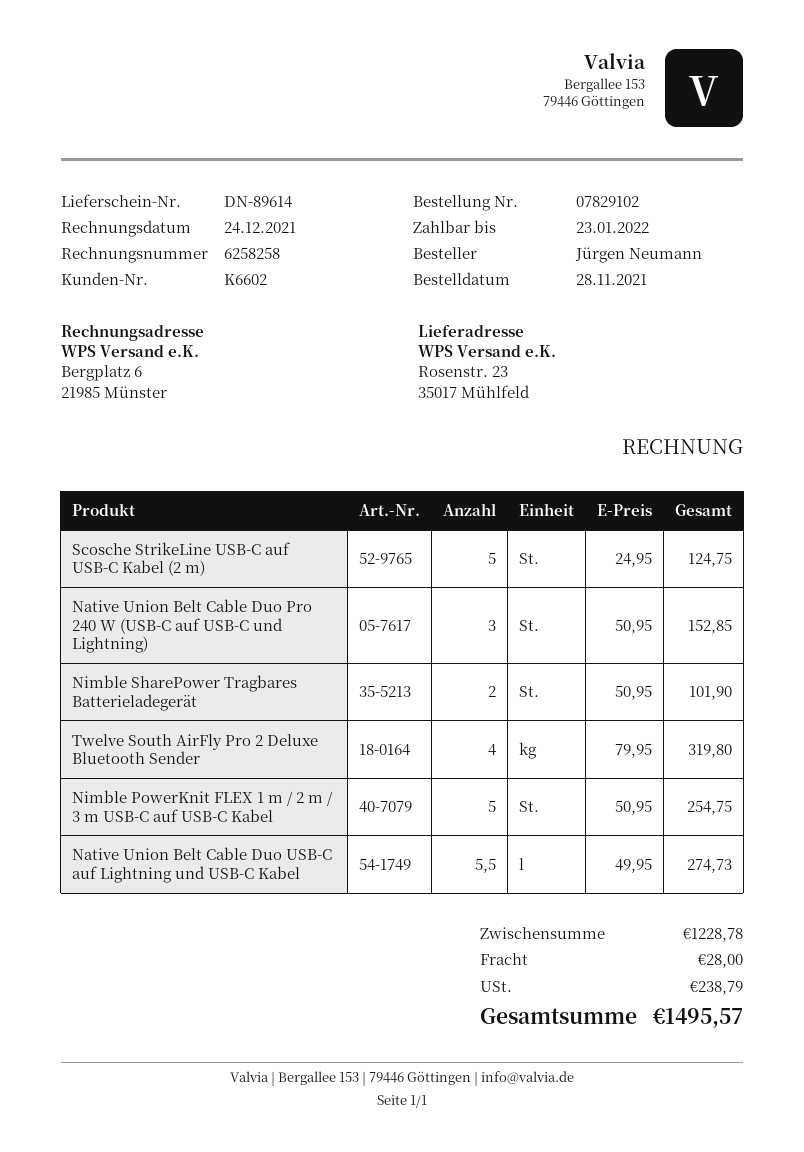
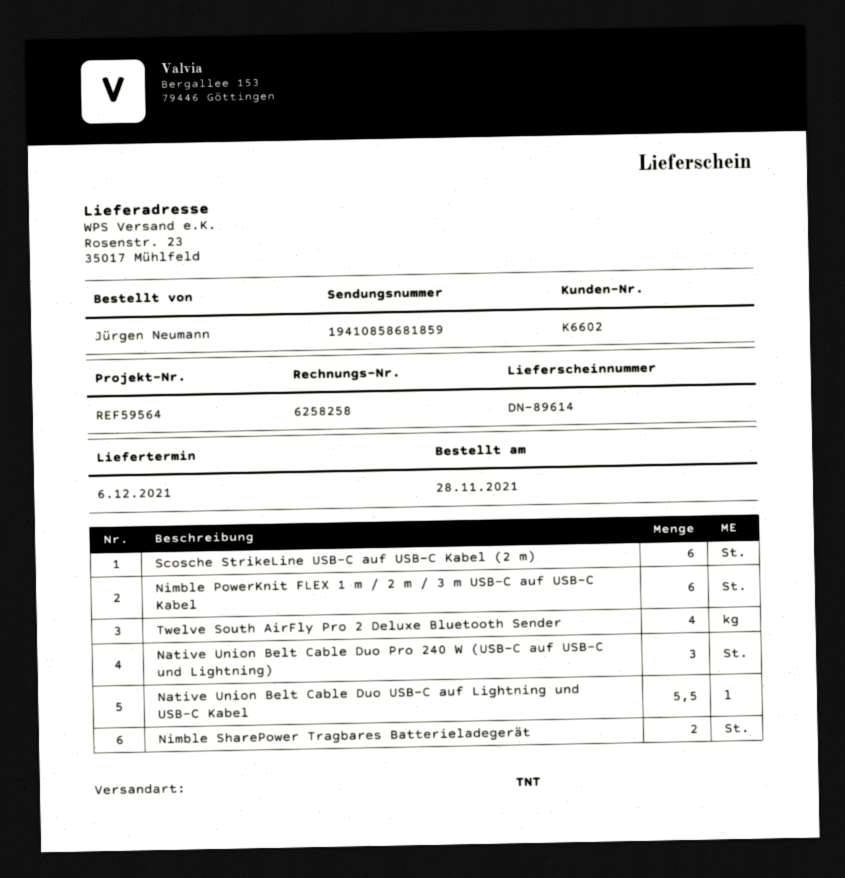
Scosche StrikeLine USB-C auf USB-C Kabel (2 m): 5 -> 6
Nimble PowerKnit FLEX 1 m / 2 m / 3 m USB-C auf USB-C Kabel: 5 -> 6

